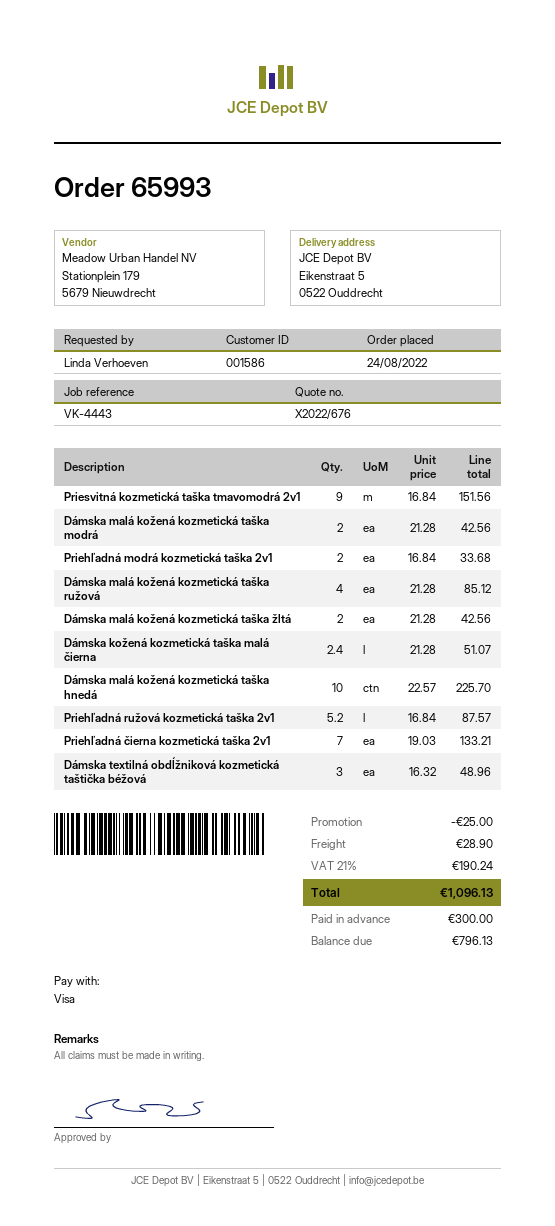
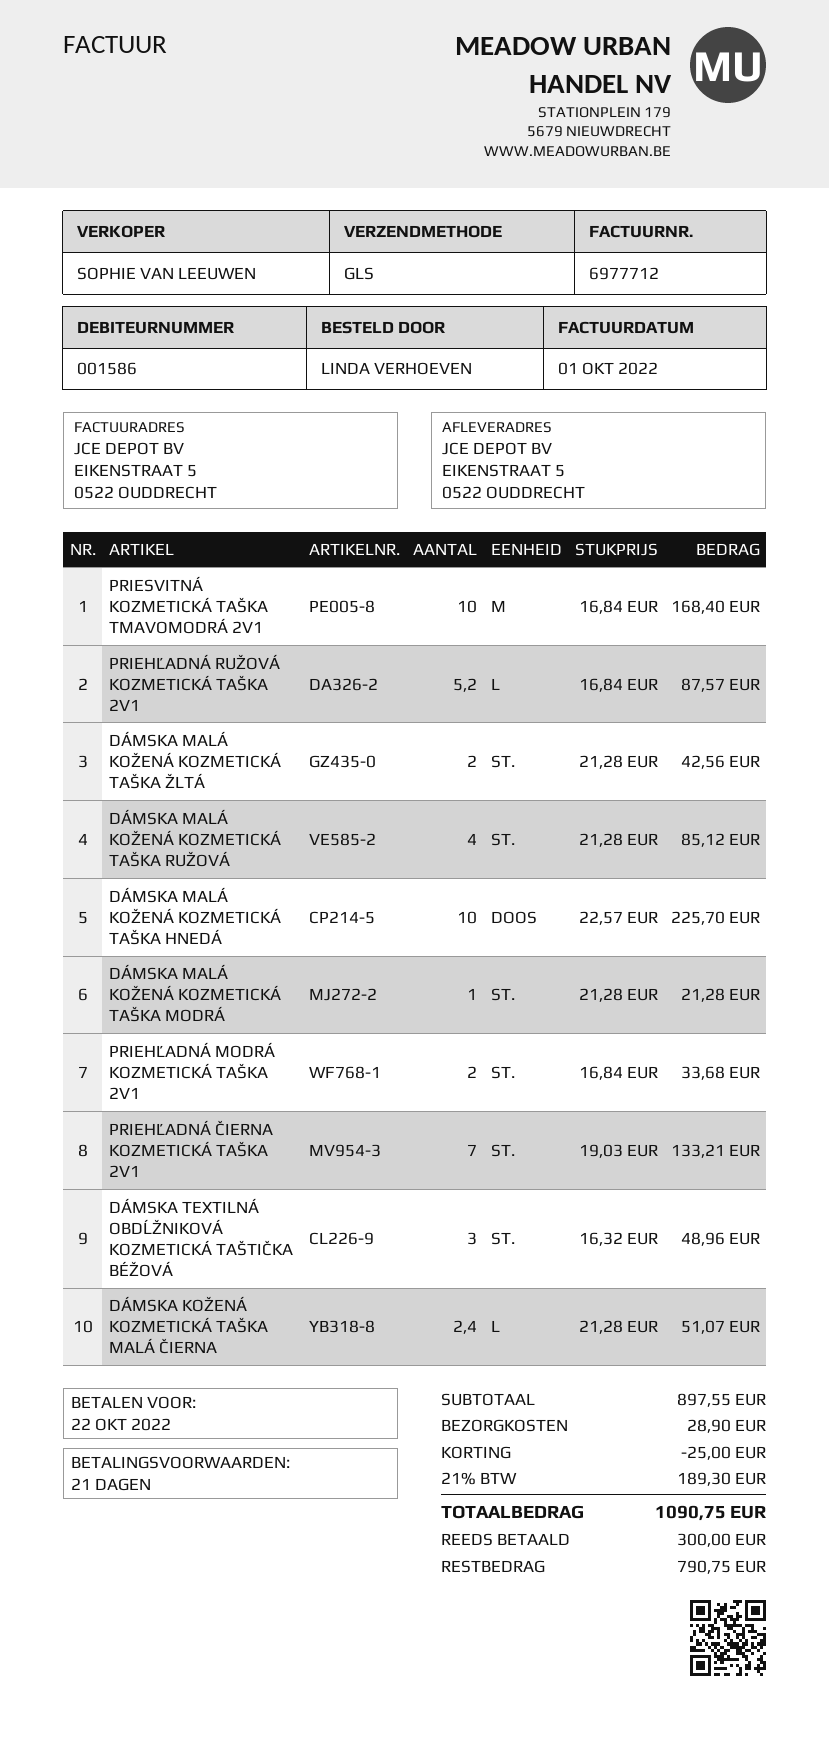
Priesvitná kozmetická taška tmavomodrá 2v1: 9 x 16.84 = 151.56 -> 10 x 16.84 = 168.40
Dámska malá kožená kozmetická taška modrá: 2 x 21.28 = 42.56 -> 1 x 21.28 = 21.28
tax: 21% = 190.24 -> 21% = 189.30
total: 1096.13 -> 1090.75
balance: 796.13 -> 790.75

